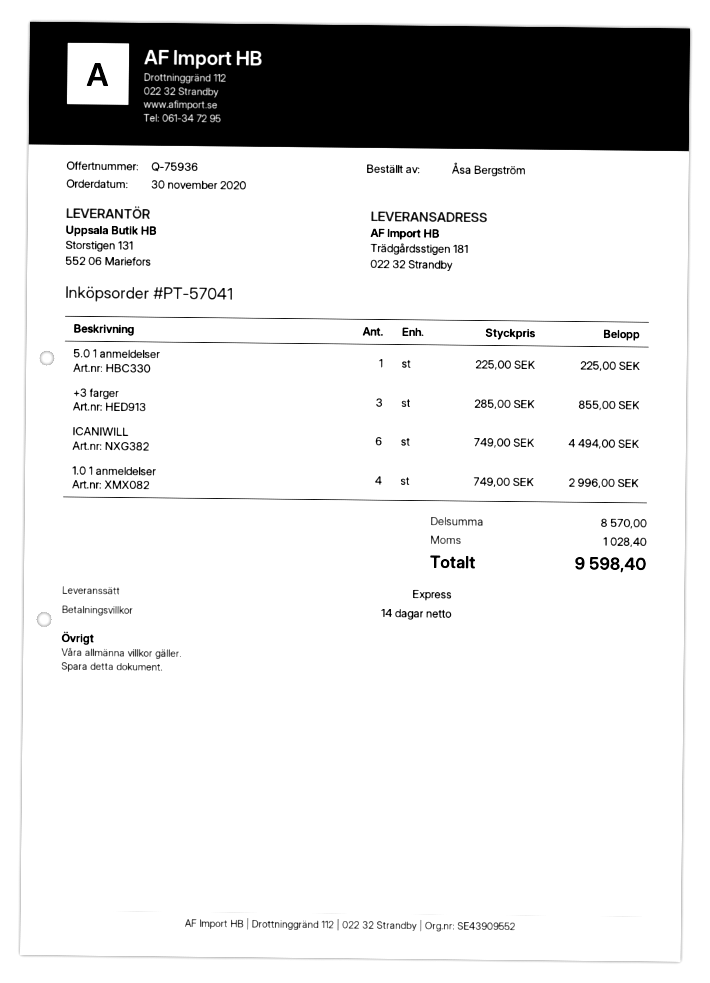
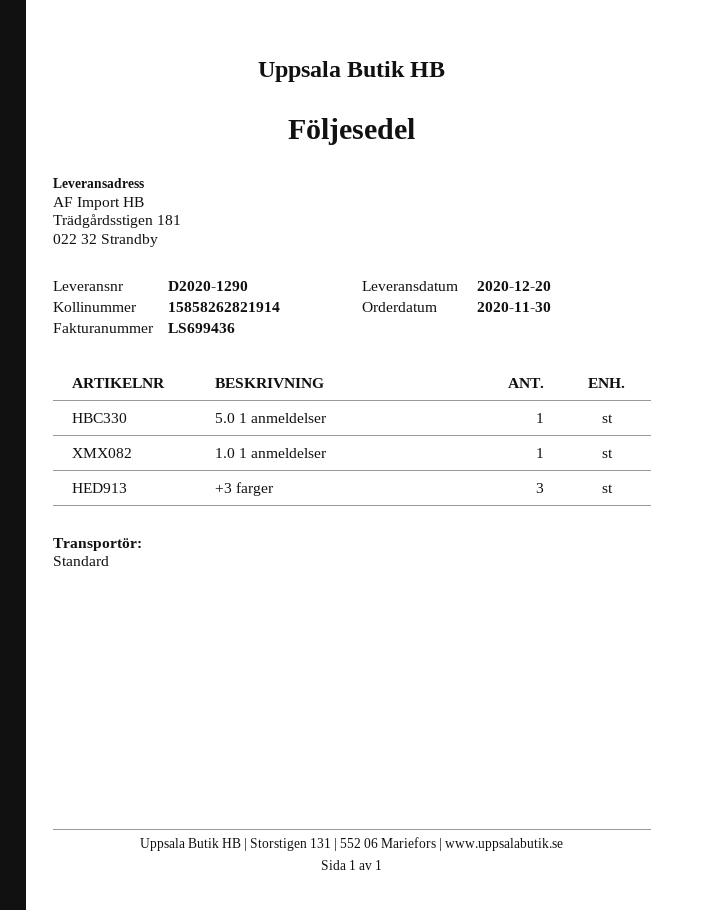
shipping method: express -> standard
ICANIWILL: 6 -> none
1.0 1 anmeldelser: 4 -> 1

